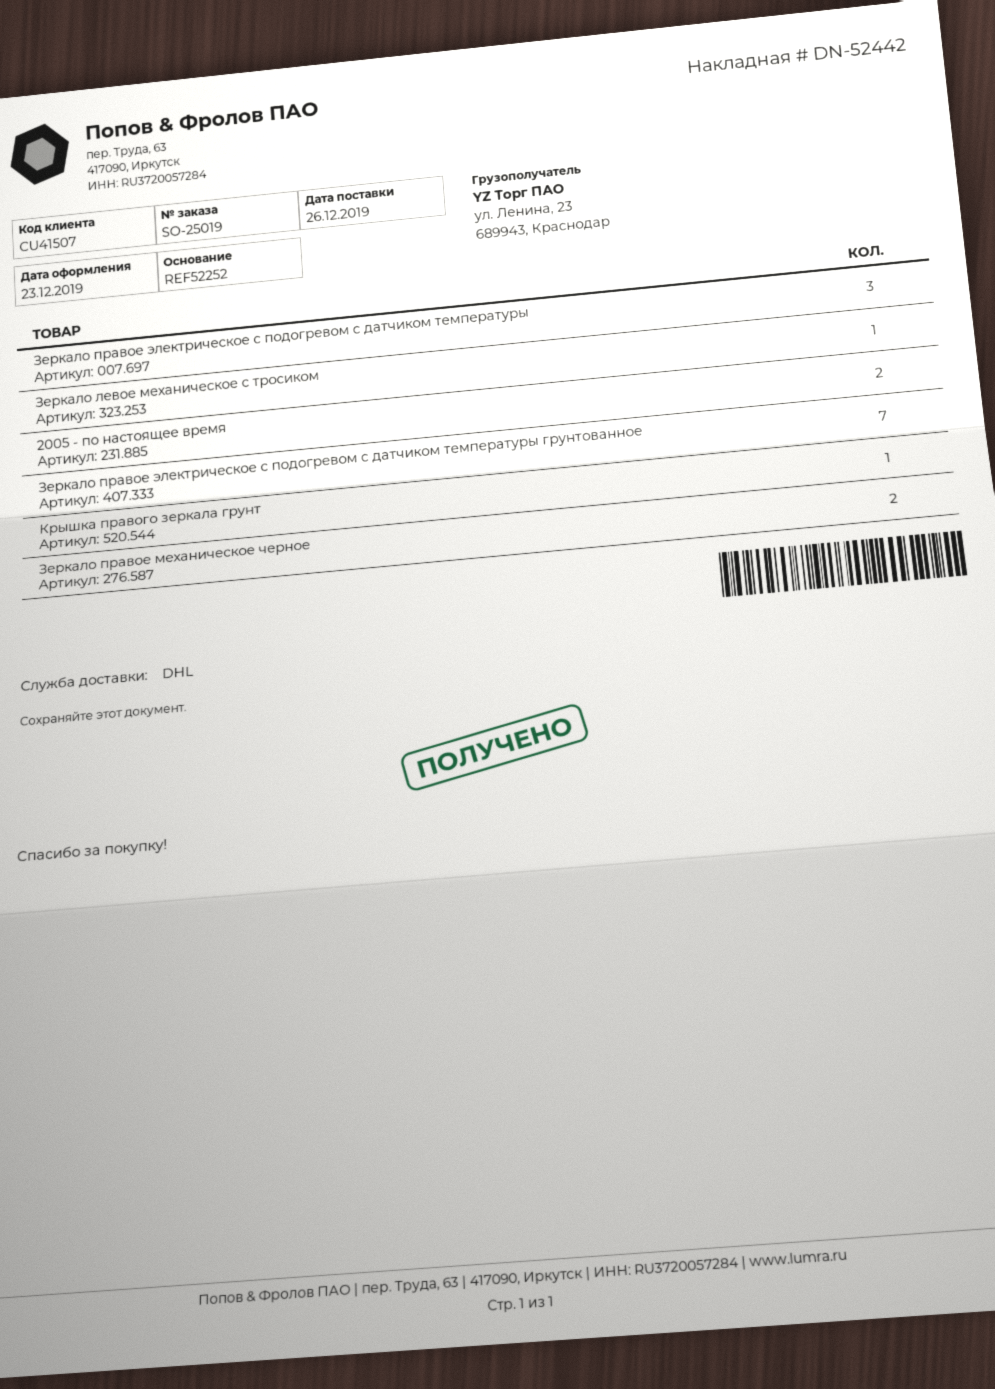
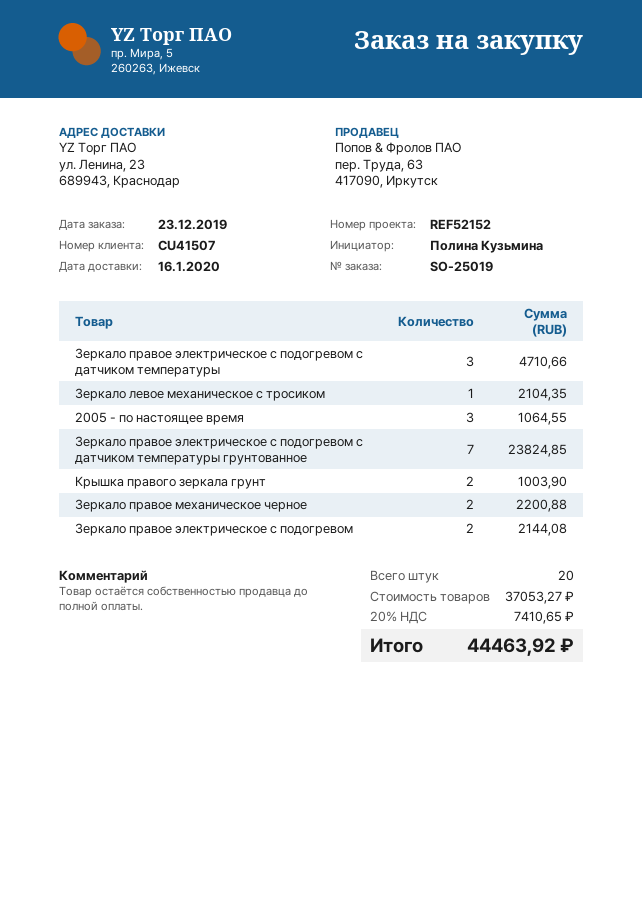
delivery date: 2019-12-26 -> 2020-01-16
reference: REF52252 -> REF52152
2005 - по настоящее время: 2 -> 3
Крышка правого зеркала грунт: 1 -> 2
Зеркало правое электрическое с подогревом: none -> 2

